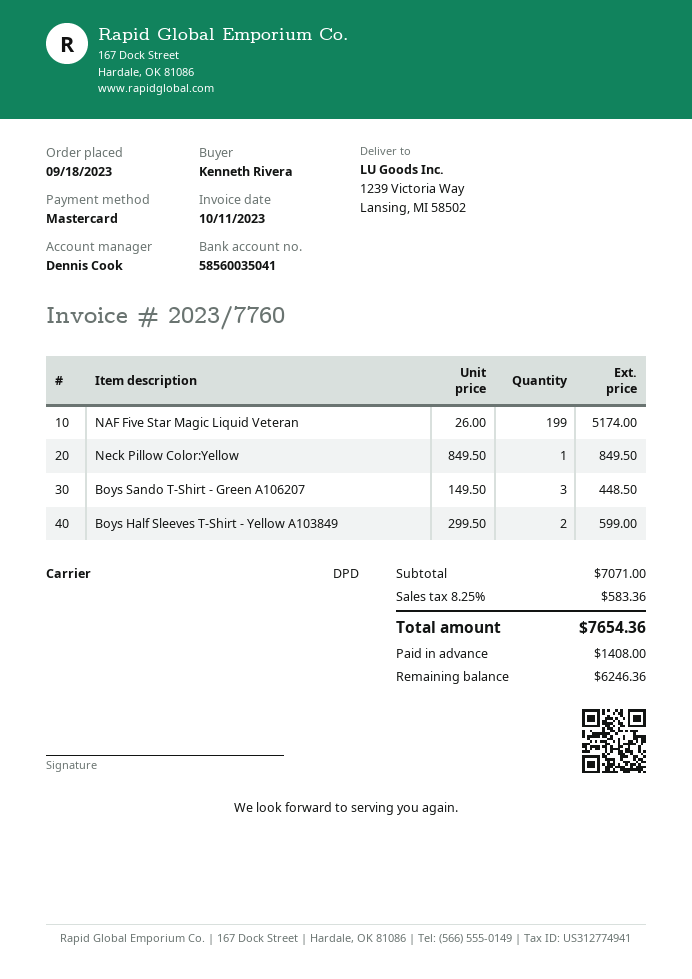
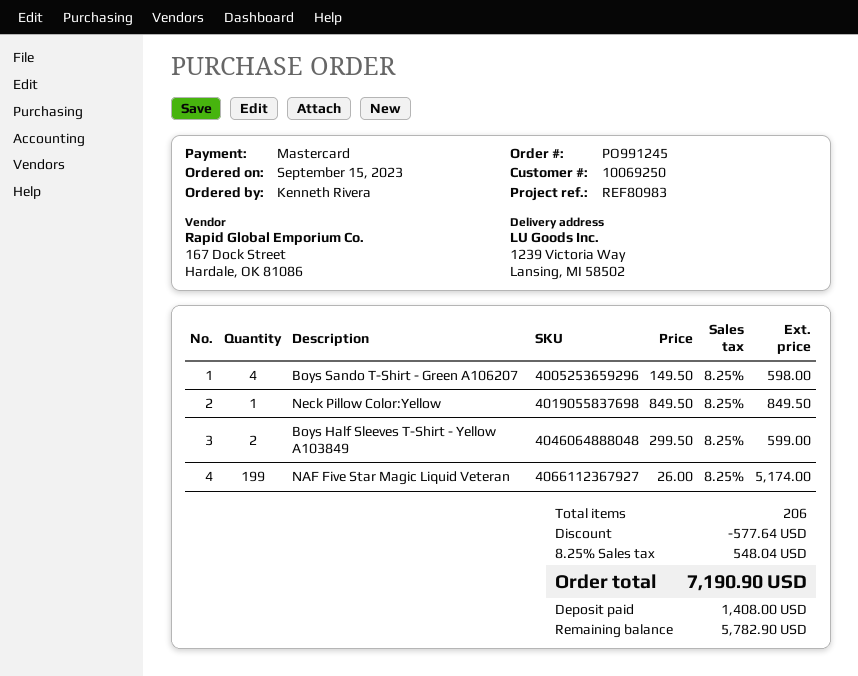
order date: 2023-09-18 -> 2023-09-15
Boys Sando T-Shirt - Green A106207: 3 x 149.50 = 448.50 -> 4 x 149.50 = 598.00
discount: none -> 577.64
tax: 8.25% = 583.36 -> 8.25% = 548.04
total: 7654.36 -> 7190.90
balance: 6246.36 -> 5782.90

